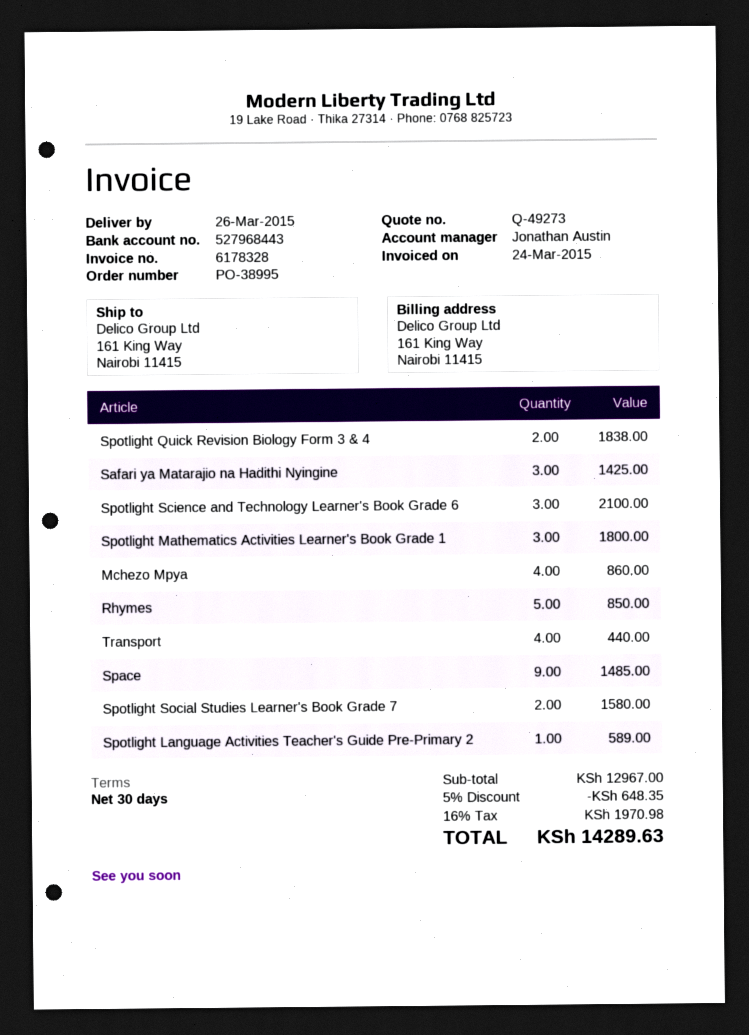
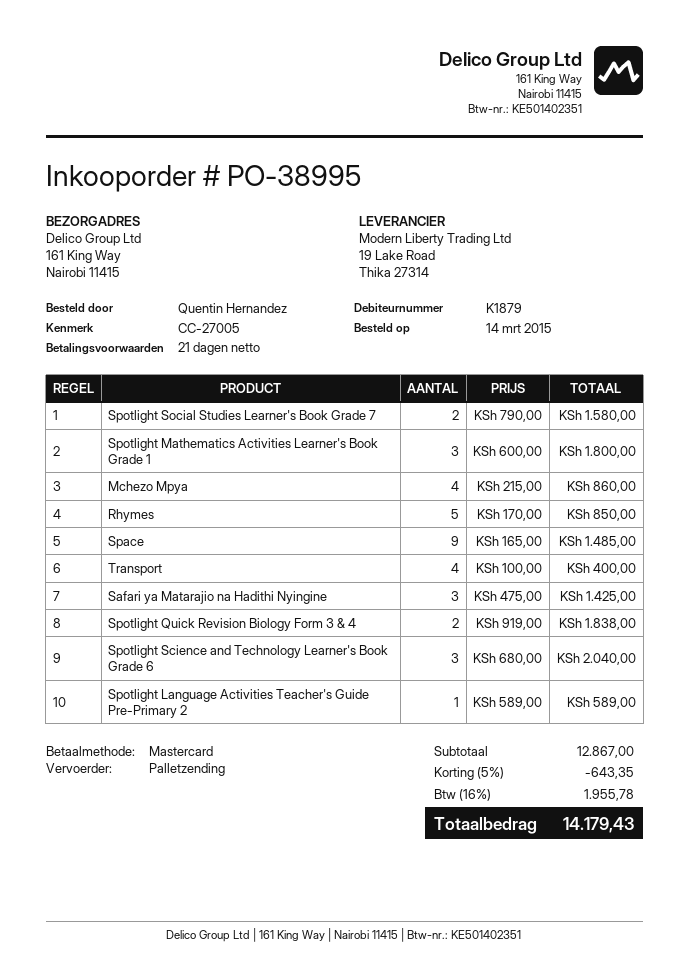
payment terms: 30 days -> 21 days
Spotlight Science and Technology Learner's Book Grade 6: 3 for 2100.00 -> 3 for 2040.00
Transport: 4 for 440.00 -> 4 for 400.00
subtotal: 12967.00 -> 12867.00
discount: 5% = 648.35 -> 5% = 643.35
tax: 16% = 1970.98 -> 16% = 1955.78
total: 14289.63 -> 14179.43

